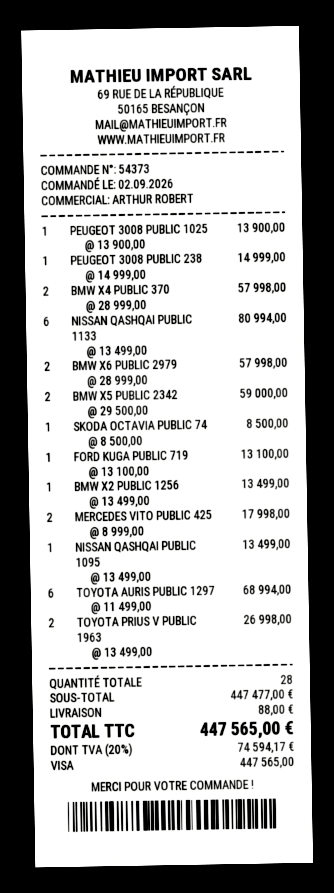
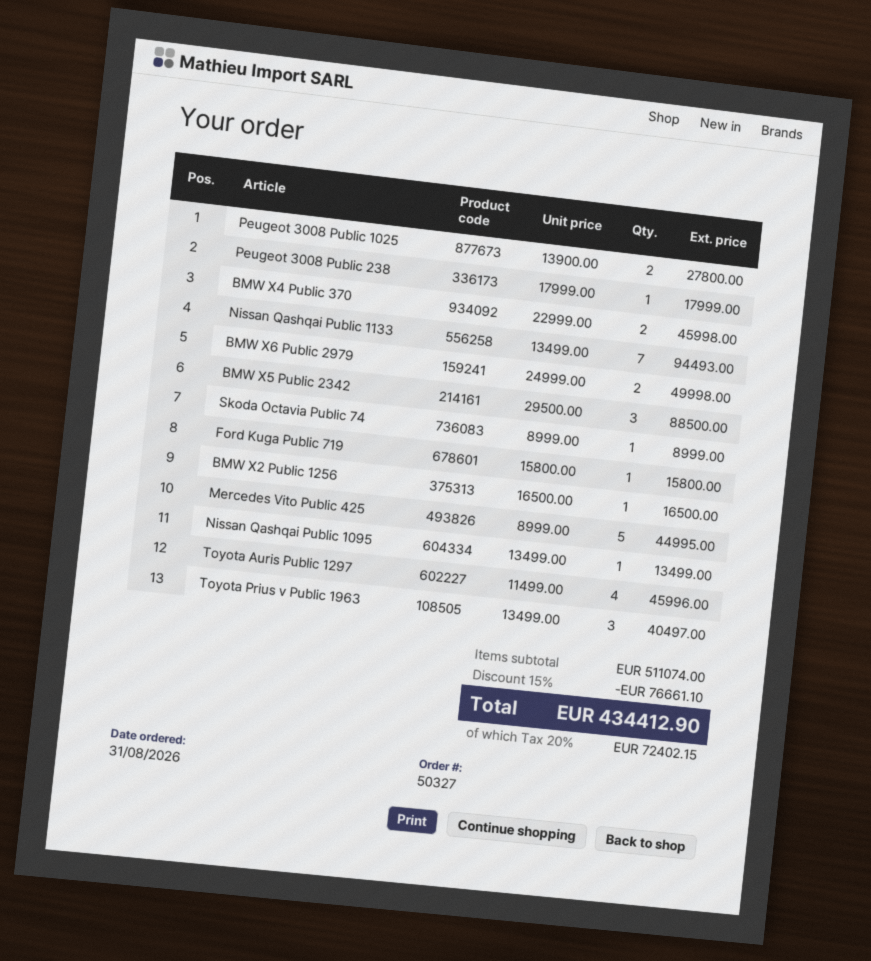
order number: 54373 -> 50327
order date: 2026-09-02 -> 2026-08-31
PEUGEOT 3008 PUBLIC 1025: 1 x 13900.00 = 13900.00 -> 2 x 13900.00 = 27800.00
PEUGEOT 3008 PUBLIC 238: 1 x 14999.00 = 14999.00 -> 1 x 17999.00 = 17999.00
BMW X4 PUBLIC 370: 2 x 28999.00 = 57998.00 -> 2 x 22999.00 = 45998.00
NISSAN QASHQAI PUBLIC 1133: 6 x 13499.00 = 80994.00 -> 7 x 13499.00 = 94493.00
BMW X6 PUBLIC 2979: 2 x 28999.00 = 57998.00 -> 2 x 24999.00 = 49998.00
BMW X5 PUBLIC 2342: 2 x 29500.00 = 59000.00 -> 3 x 29500.00 = 88500.00
SKODA OCTAVIA PUBLIC 74: 1 x 8500.00 = 8500.00 -> 1 x 8999.00 = 8999.00
FORD KUGA PUBLIC 719: 1 x 13100.00 = 13100.00 -> 1 x 15800.00 = 15800.00
BMW X2 PUBLIC 1256: 1 x 13499.00 = 13499.00 -> 1 x 16500.00 = 16500.00
MERCEDES VITO PUBLIC 425: 2 x 8999.00 = 17998.00 -> 5 x 8999.00 = 44995.00
TOYOTA AURIS PUBLIC 1297: 6 x 11499.00 = 68994.00 -> 4 x 11499.00 = 45996.00
TOYOTA PRIUS V PUBLIC 1963: 2 x 13499.00 = 26998.00 -> 3 x 13499.00 = 40497.00
subtotal: 447477.00 -> 511074.00
discount: none -> 15% = 76661.10
shipping: 88.00 -> none
tax: 20% = 74594.17 -> 20% = 72402.15
total: 447565.00 -> 434412.90

